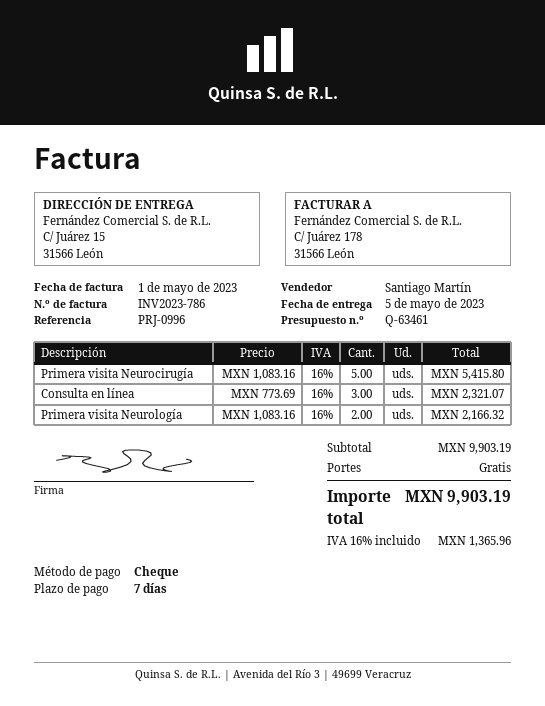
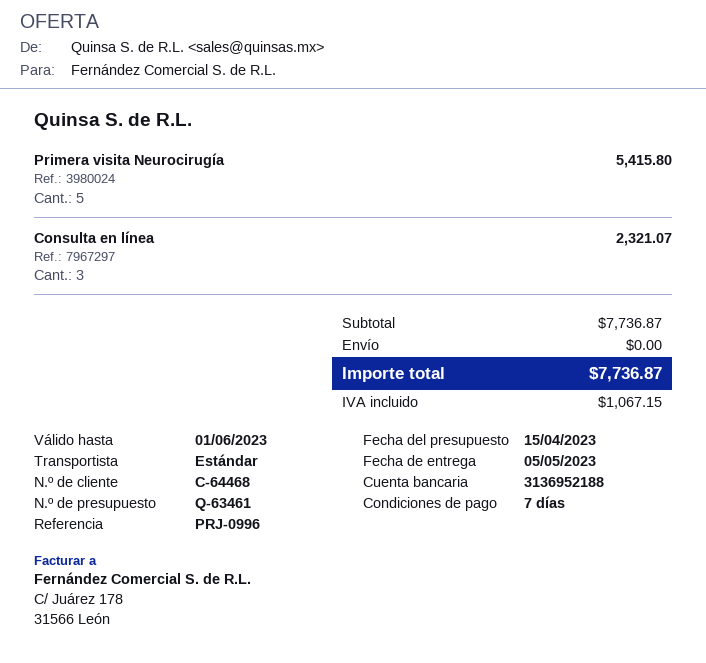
Primera visita Neurología: 2 for 2166.32 -> none
subtotal: 9903.19 -> 7736.87
tax: 1365.96 -> 1067.15
total: 9903.19 -> 7736.87

